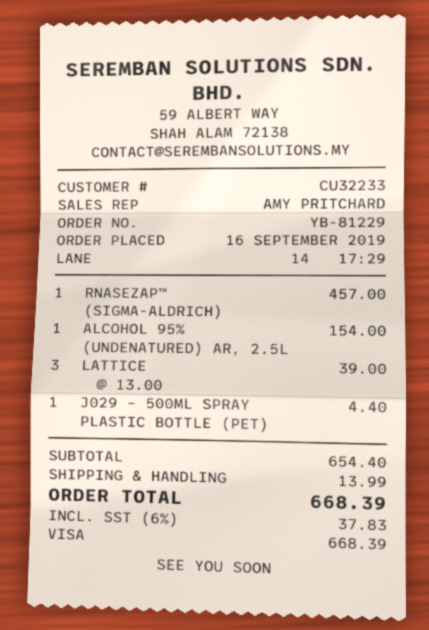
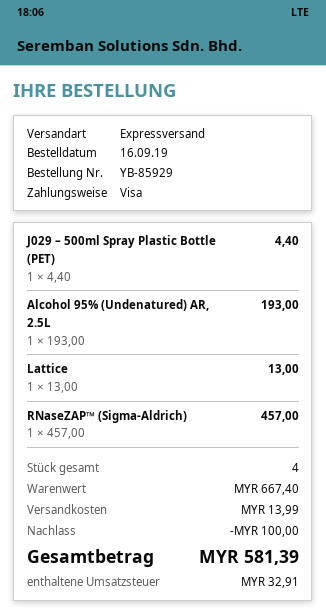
order number: YB-81229 -> YB-85929
ALCOHOL 95% (UNDENATURED) AR, 2.5L: 1 x 154.00 = 154.00 -> 1 x 193.00 = 193.00
LATTICE: 3 x 13.00 = 39.00 -> 1 x 13.00 = 13.00
subtotal: 654.40 -> 667.40
discount: none -> 100.00
tax: 37.83 -> 32.91
total: 668.39 -> 581.39

